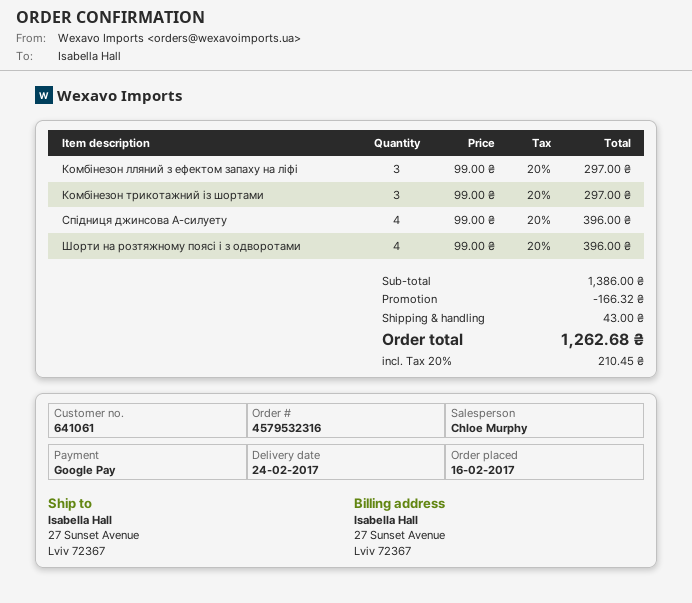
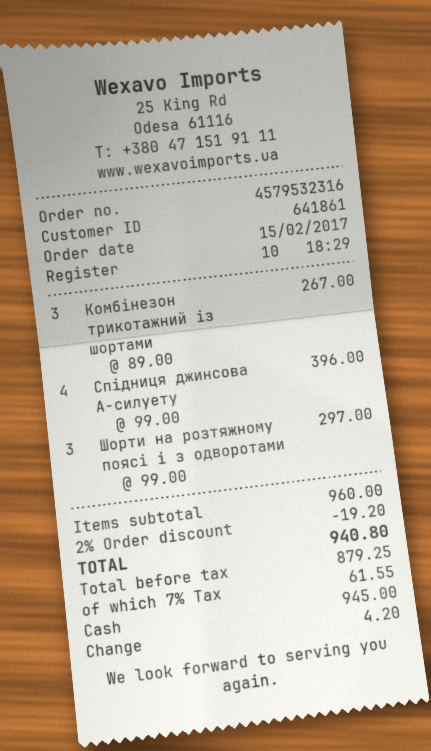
order date: 2017-02-16 -> 2017-02-15
customer number: 641061 -> 641861
payment method: Google Pay -> cash
Комбінезон лляний з ефектом запаху на ліфі: 3 x 99.00 = 297.00 -> none
Комбінезон трикотажний із шортами: 3 x 99.00 = 297.00 -> 3 x 89.00 = 267.00
Шорти на розтяжному поясі і з одворотами: 4 x 99.00 = 396.00 -> 3 x 99.00 = 297.00
subtotal: 1386.00 -> 960.00
discount: 166.32 -> 19.20
shipping: 43.00 -> none
tax: 20% = 210.45 -> 7% = 61.55
total: 1262.68 -> 940.80

